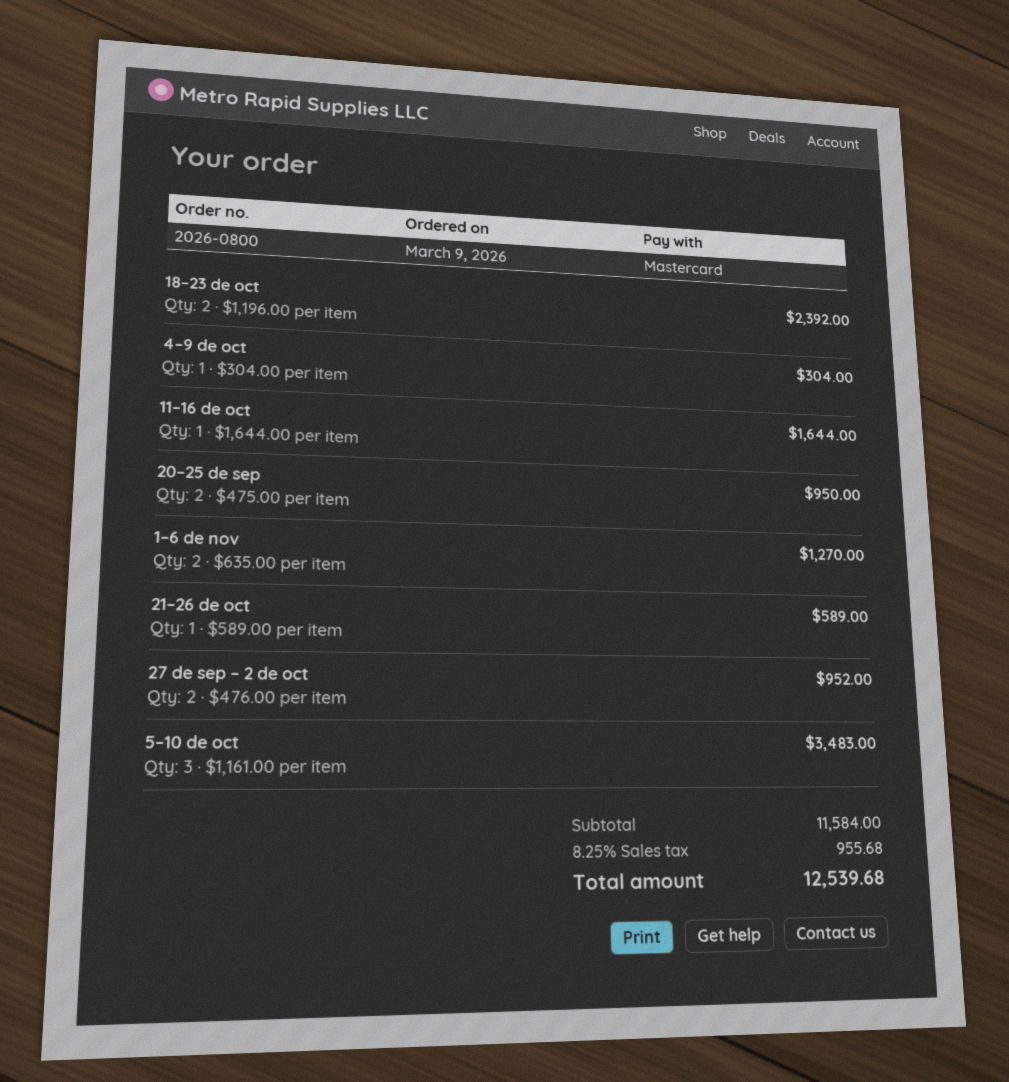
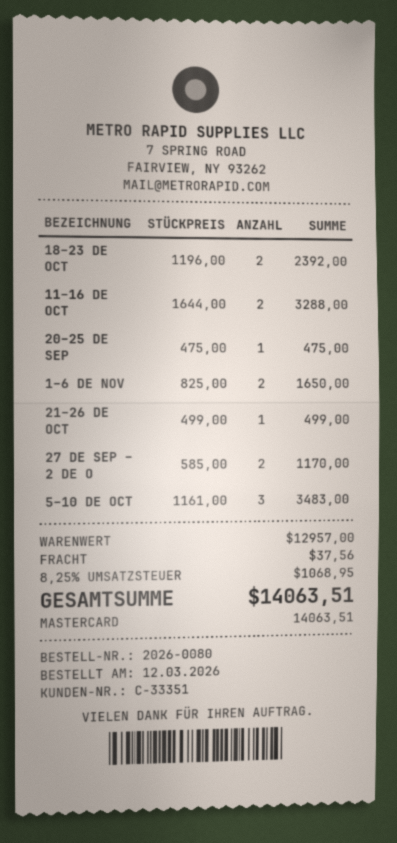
order number: 2026-0800 -> 2026-0080
order date: 2026-03-09 -> 2026-03-12
4–9 de oct: 1 x 304.00 = 304.00 -> none
11–16 de oct: 1 x 1644.00 = 1644.00 -> 2 x 1644.00 = 3288.00
20–25 de sep: 2 x 475.00 = 950.00 -> 1 x 475.00 = 475.00
1–6 de nov: 2 x 635.00 = 1270.00 -> 2 x 825.00 = 1650.00
21–26 de oct: 1 x 589.00 = 589.00 -> 1 x 499.00 = 499.00
27 de sep – 2 de oct: 2 x 476.00 = 952.00 -> 2 x 585.00 = 1170.00
subtotal: 11584.00 -> 12957.00
shipping: none -> 37.56
tax: 8.25% = 955.68 -> 8.25% = 1068.95
total: 12539.68 -> 14063.51

